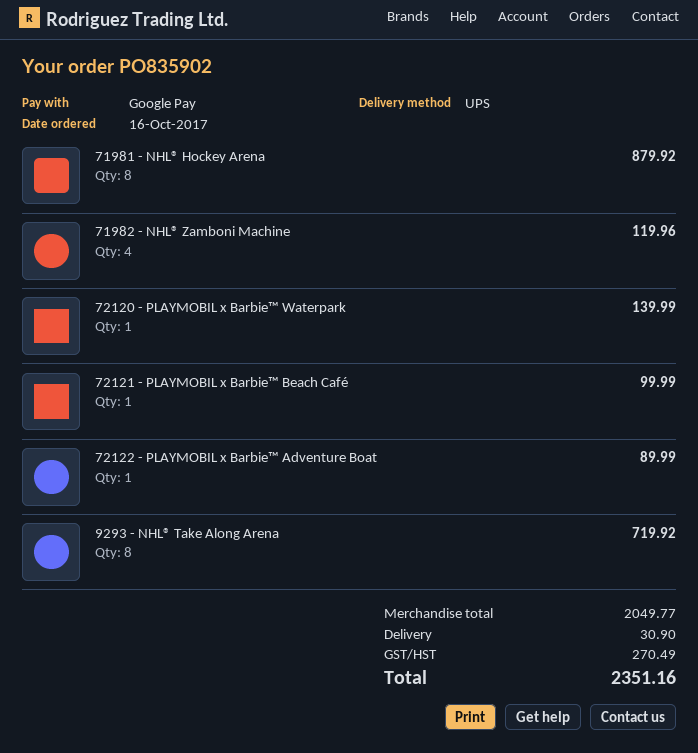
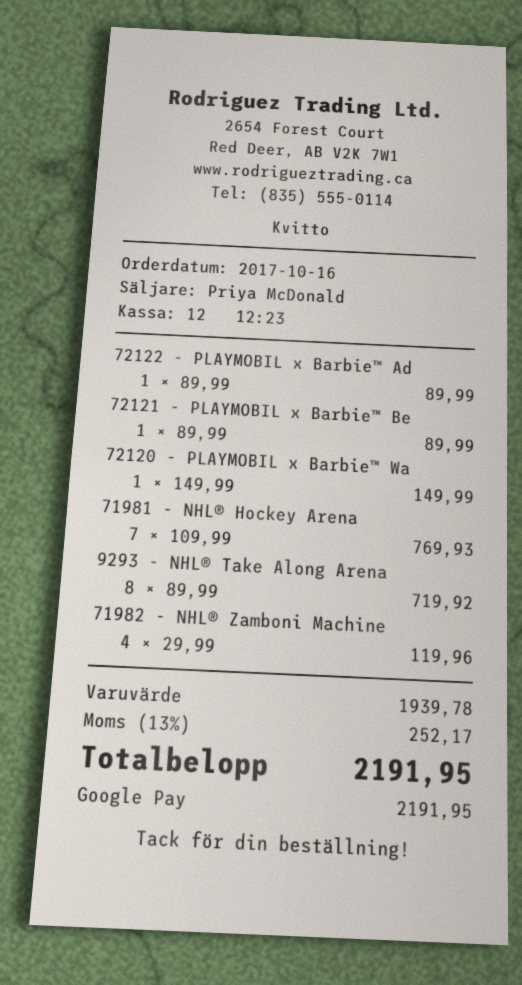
71981 - NHL® Hockey Arena: 8 for 879.92 -> 7 for 769.93
72120 - PLAYMOBIL x Barbie™ Waterpark: 1 for 139.99 -> 1 for 149.99
72121 - PLAYMOBIL x Barbie™ Beach Café: 1 for 99.99 -> 1 for 89.99
subtotal: 2049.77 -> 1939.78
shipping: 30.90 -> none
tax: 270.49 -> 252.17
total: 2351.16 -> 2191.95

